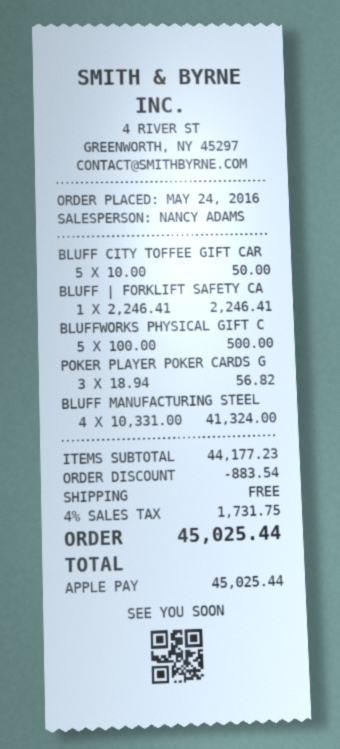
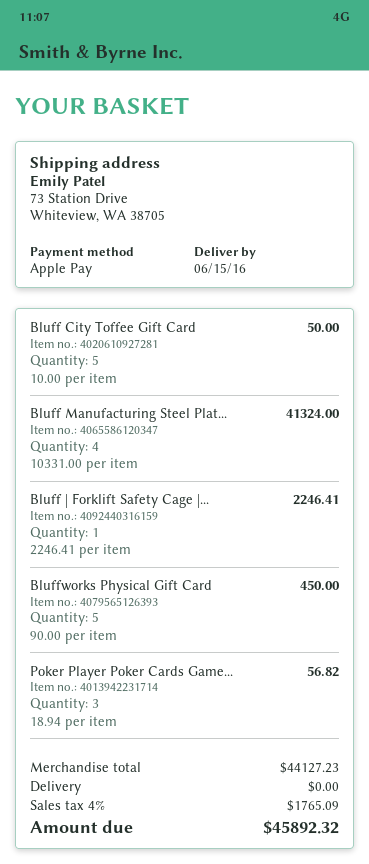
BLUFFWORKS PHYSICAL GIFT C: 5 x 100.00 = 500.00 -> 5 x 90.00 = 450.00
subtotal: 44177.23 -> 44127.23
discount: 883.54 -> none
tax: 4% = 1731.75 -> 4% = 1765.09
total: 45025.44 -> 45892.32

